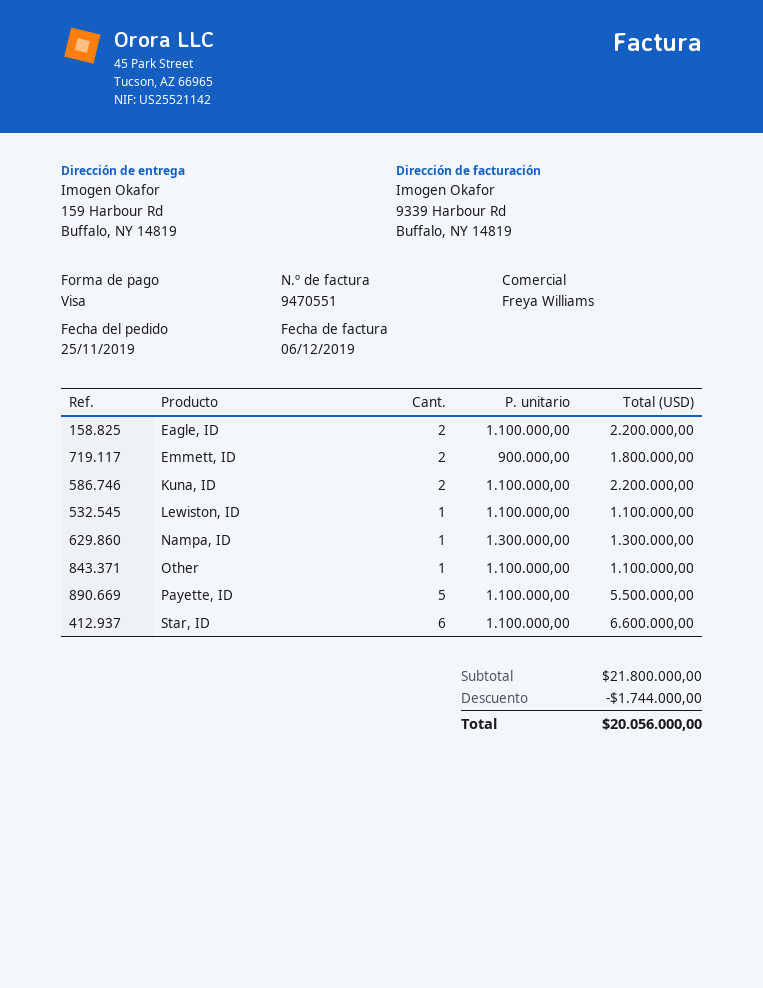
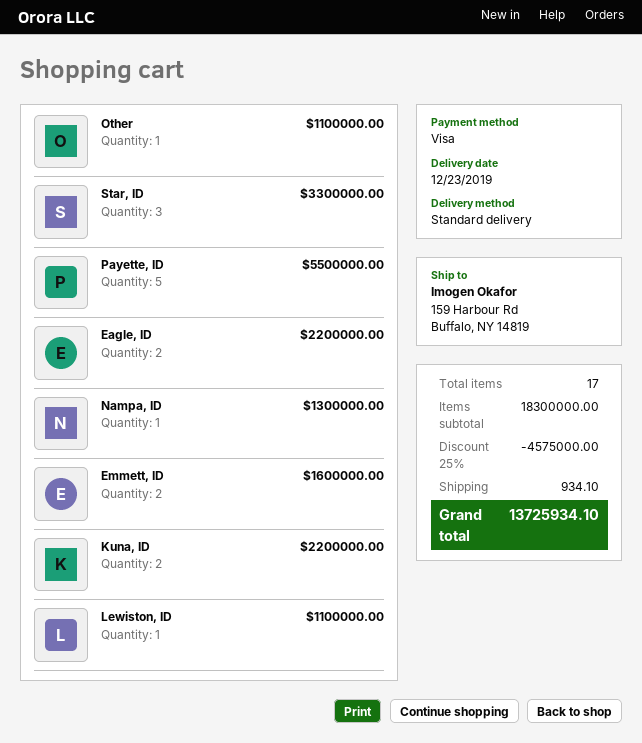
Emmett, ID: 2 for 1800000.00 -> 2 for 1600000.00
Star, ID: 6 for 6600000.00 -> 3 for 3300000.00
subtotal: 21800000.00 -> 18300000.00
discount: 1744000.00 -> 4575000.00
shipping: none -> 934.10
total: 20056000.00 -> 13725934.10

